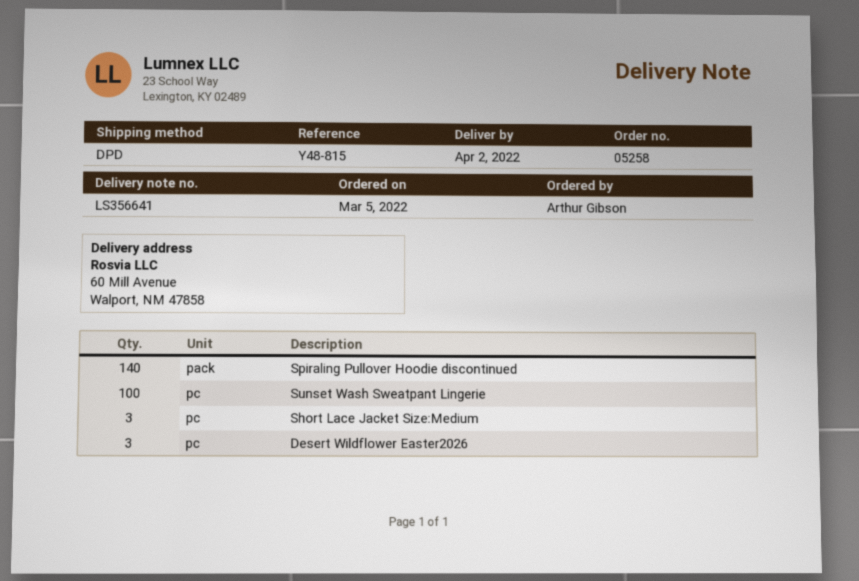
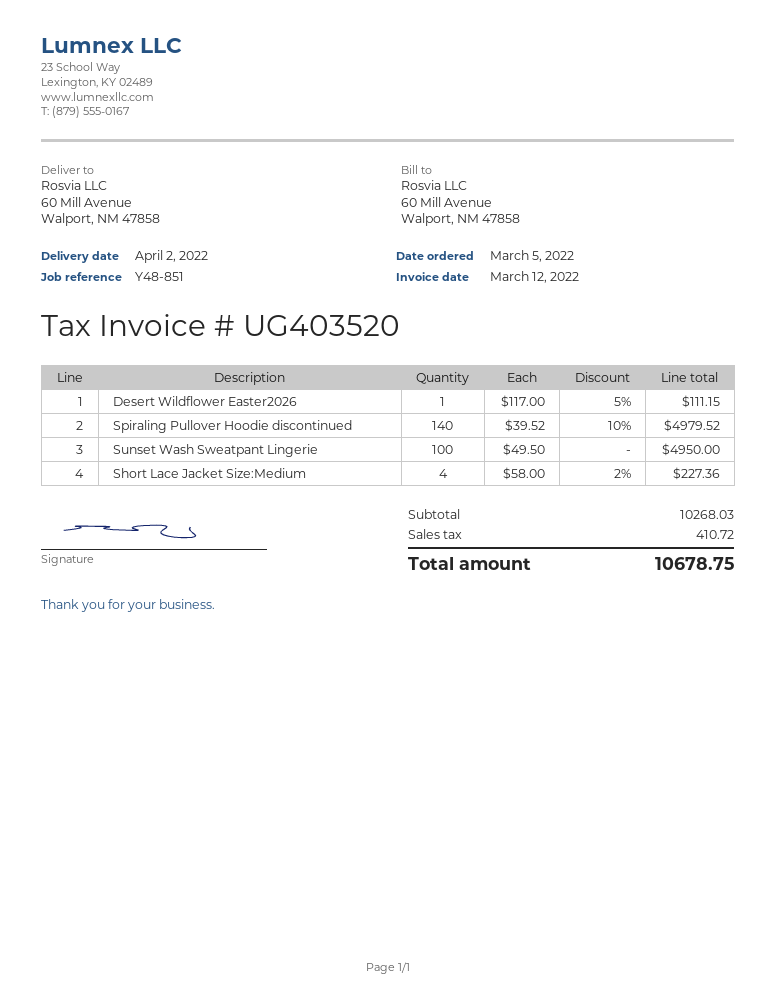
reference: Y48-815 -> Y48-851
Short Lace Jacket Size:Medium: 3 -> 4
Desert Wildflower Easter2026: 3 -> 1

